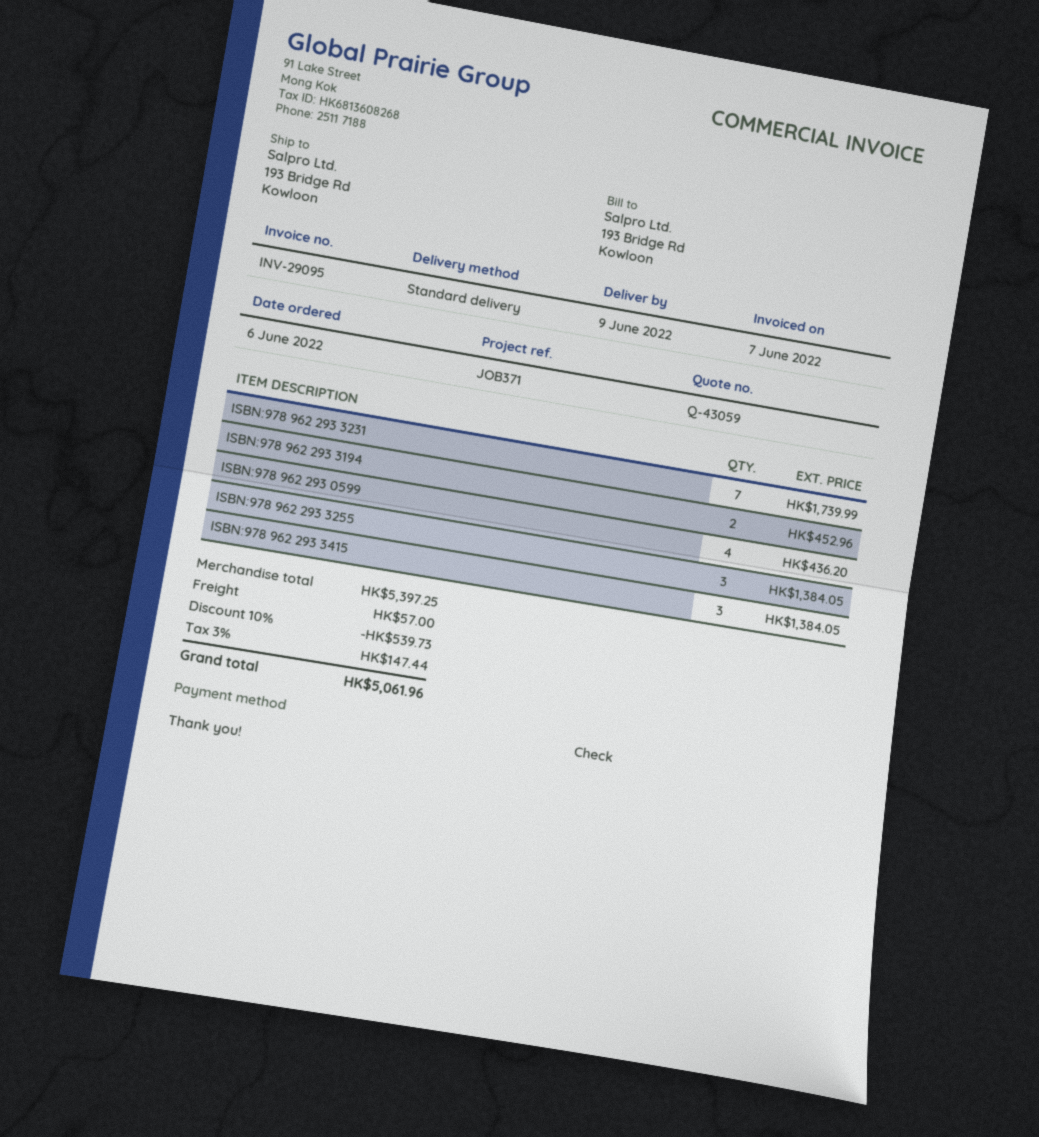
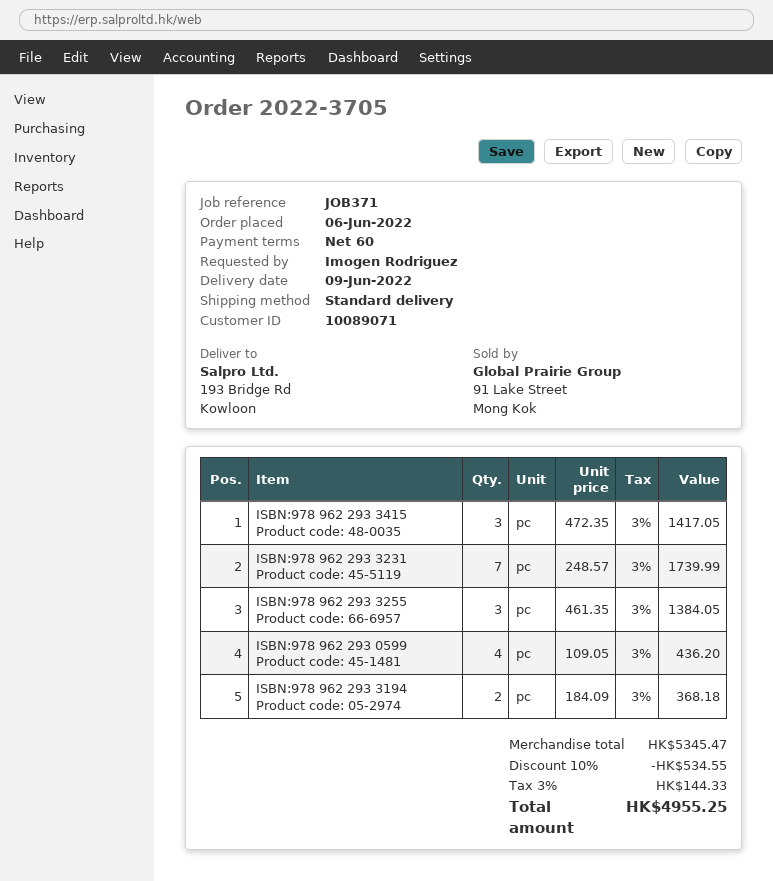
ISBN:978 962 293 3194: 2 for 452.96 -> 2 for 368.18
ISBN:978 962 293 3415: 3 for 1384.05 -> 3 for 1417.05
subtotal: 5397.25 -> 5345.47
discount: 10% = 539.73 -> 10% = 534.55
shipping: 57.00 -> none
tax: 3% = 147.44 -> 3% = 144.33
total: 5061.96 -> 4955.25

